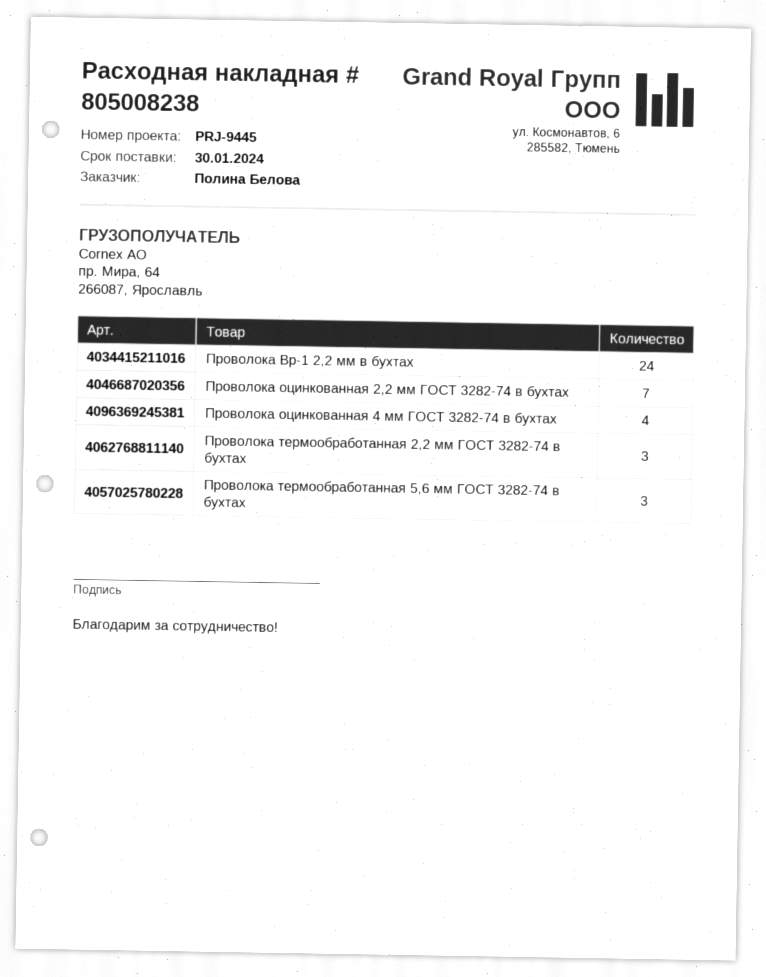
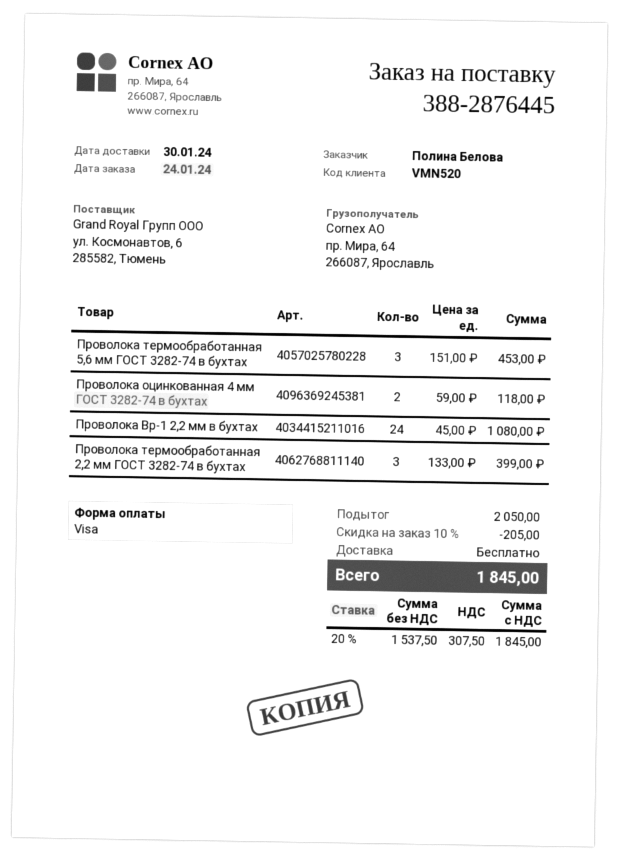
Проволока оцинкованная 2,2 мм ГОСТ 3282-74 в бухтах: 7 -> none
Проволока оцинкованная 4 мм ГОСТ 3282-74 в бухтах: 4 -> 2

